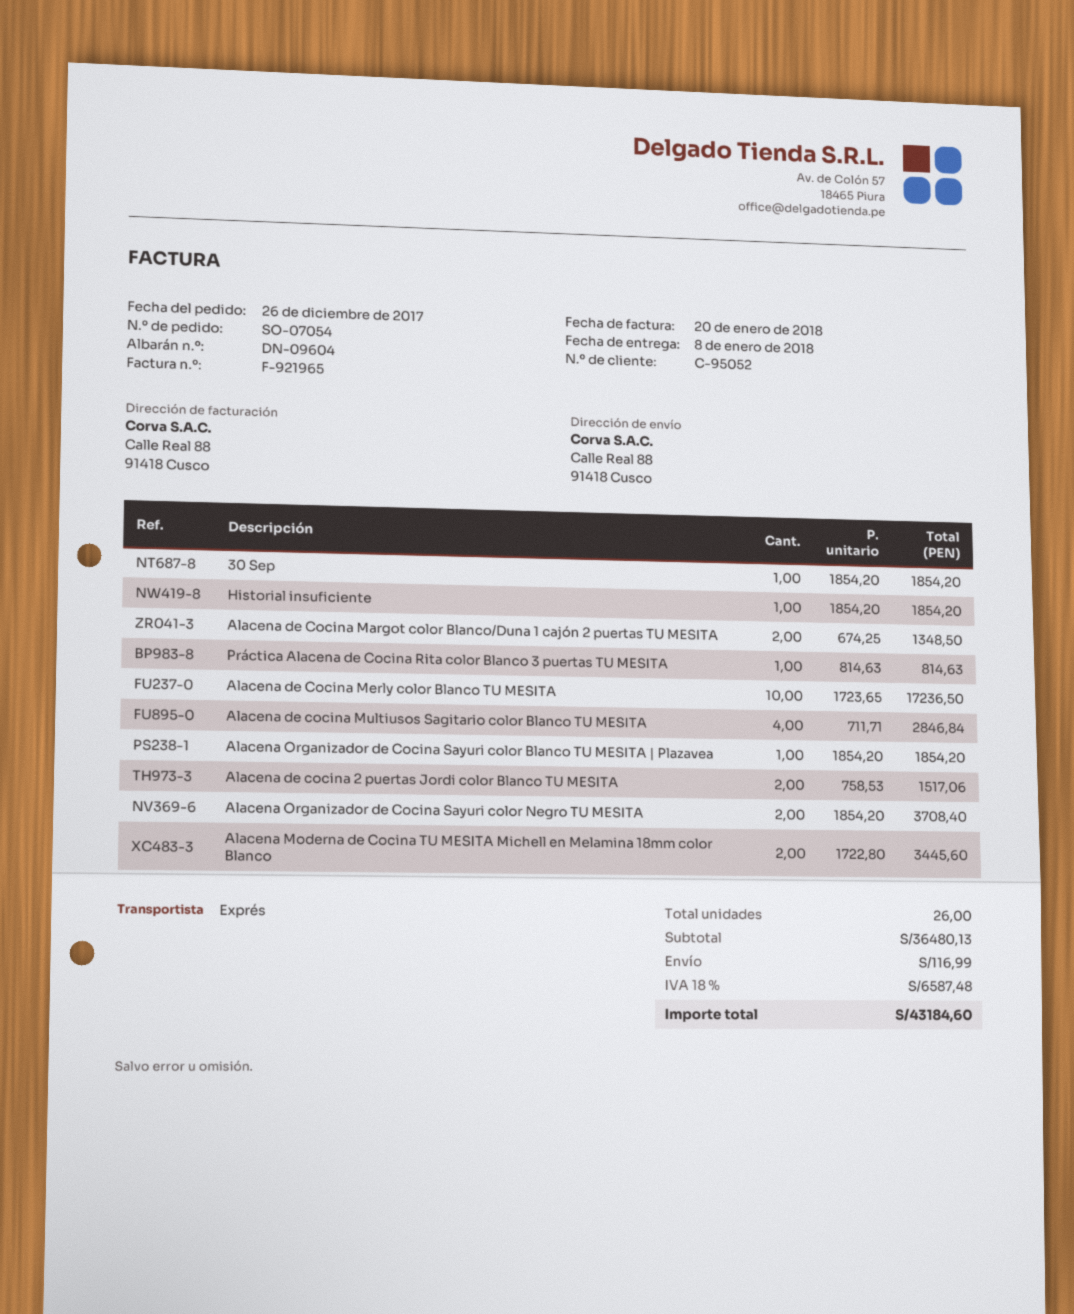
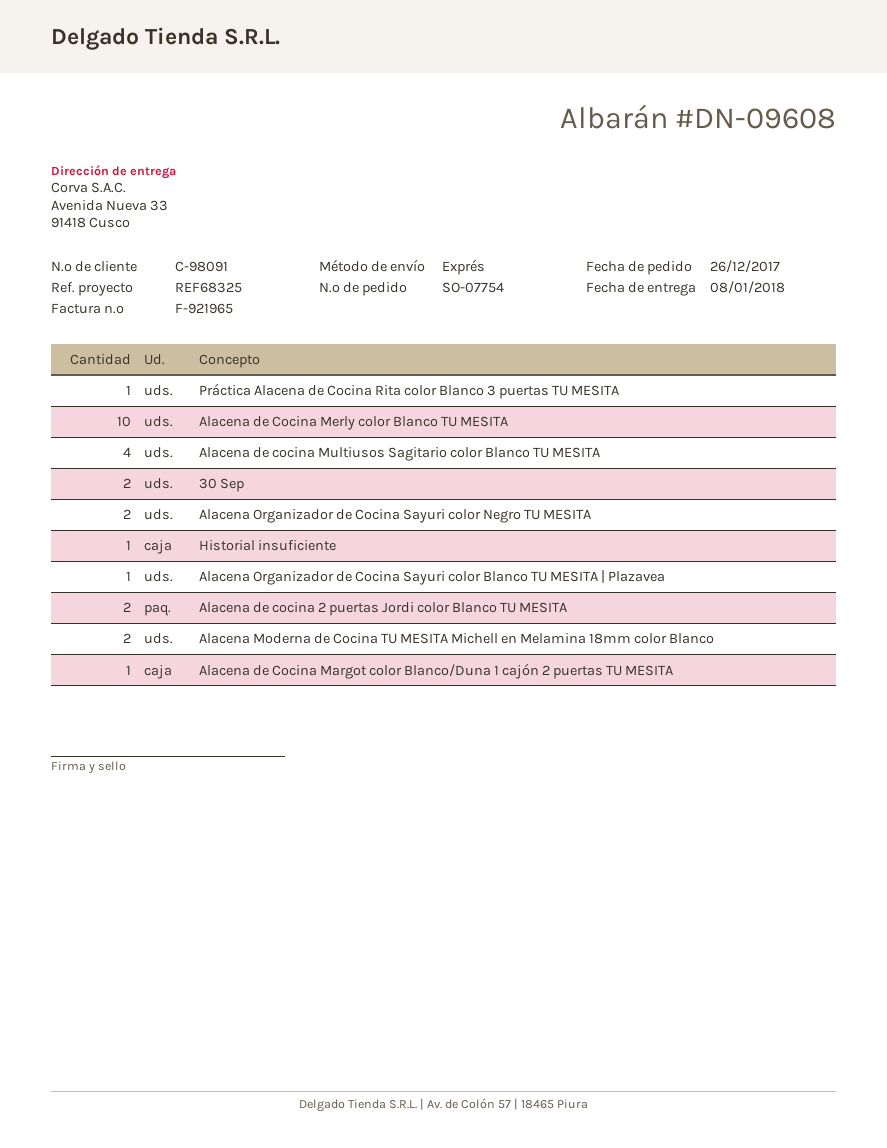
order number: SO-07054 -> SO-07754
delivery note number: DN-09604 -> DN-09608
customer number: C-95052 -> C-98091
ship to: Calle Real 88, 91418 Cusco -> Avenida Nueva 33, 91418 Cusco
30 Sep: 1 -> 2
Alacena de Cocina Margot color Blanco/Duna 1 cajón 2 puertas TU MESITA: 2 -> 1

